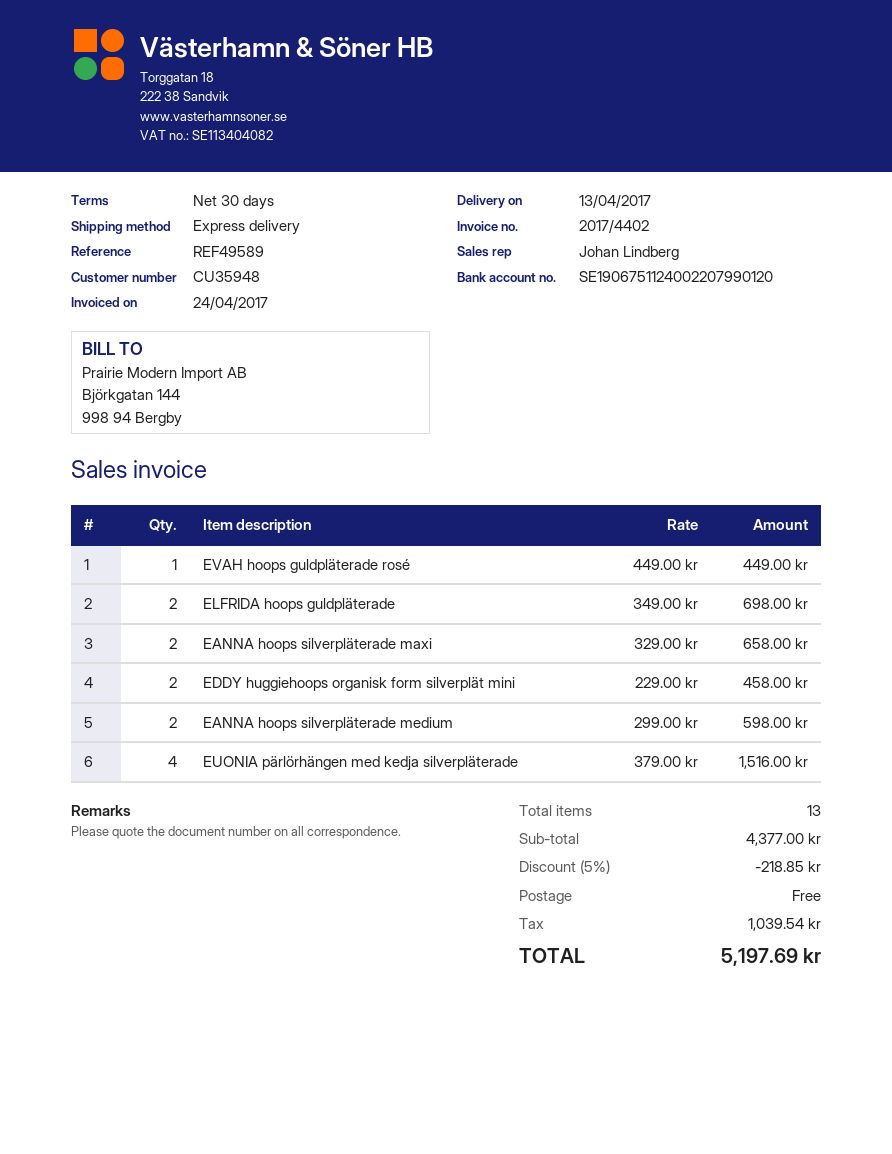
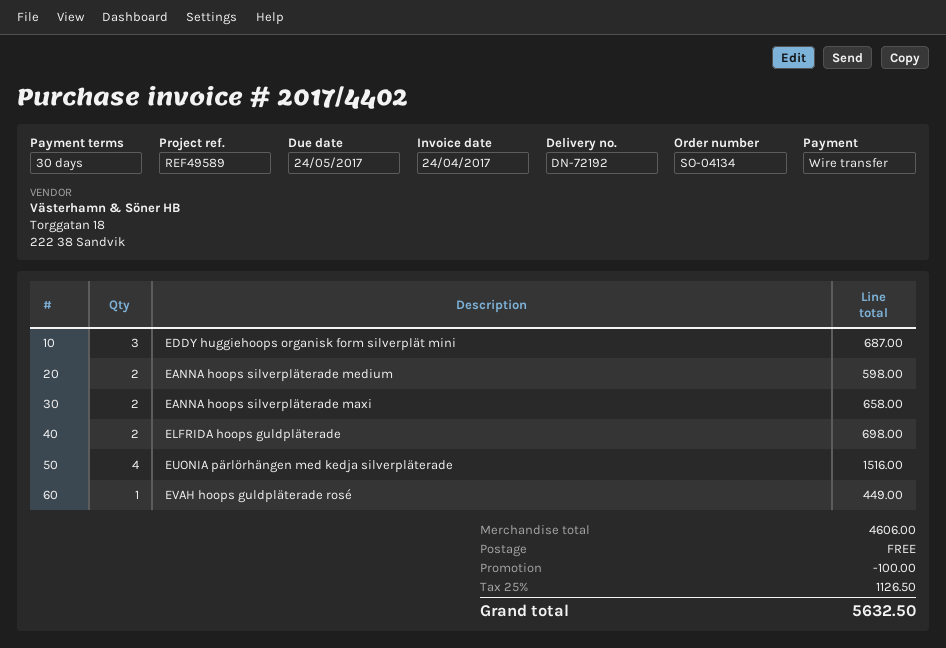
EDDY huggiehoops organisk form silverplät mini: 2 for 458.00 -> 3 for 687.00
subtotal: 4377.00 -> 4606.00
discount: 218.85 -> 100.00
tax: 1039.54 -> 1126.50
total: 5197.69 -> 5632.50

